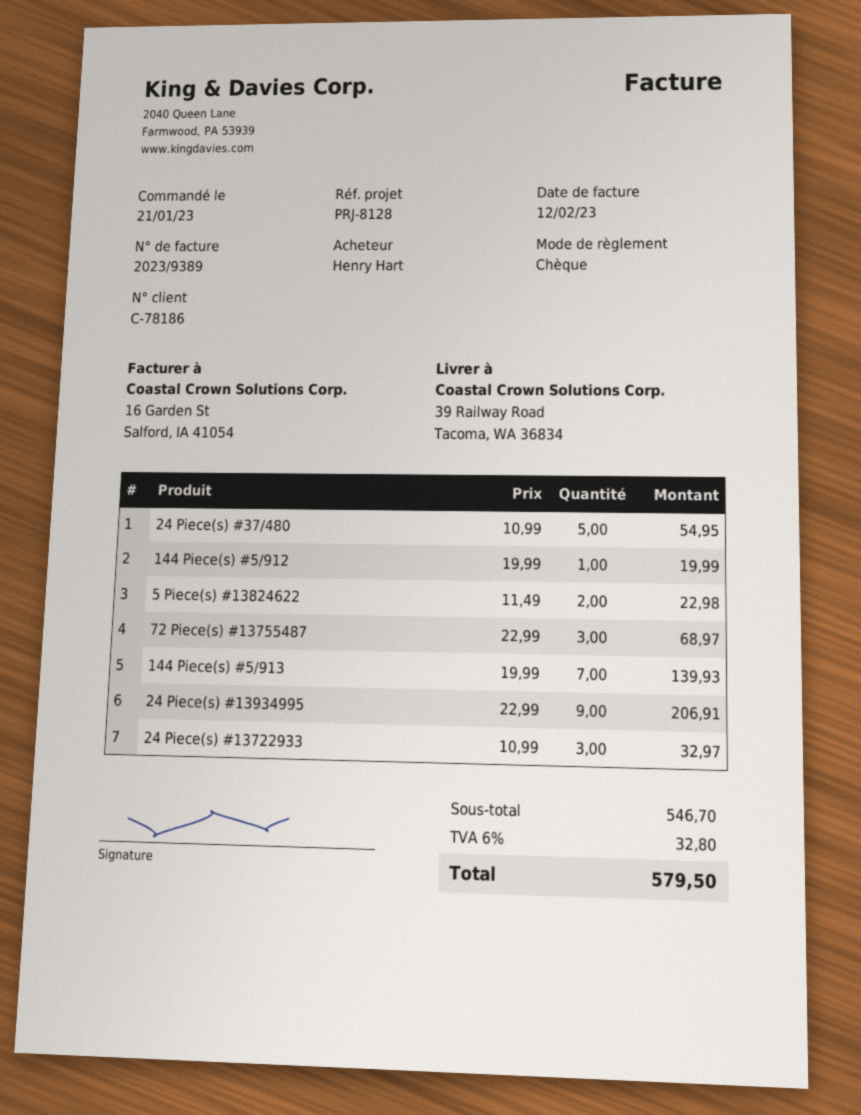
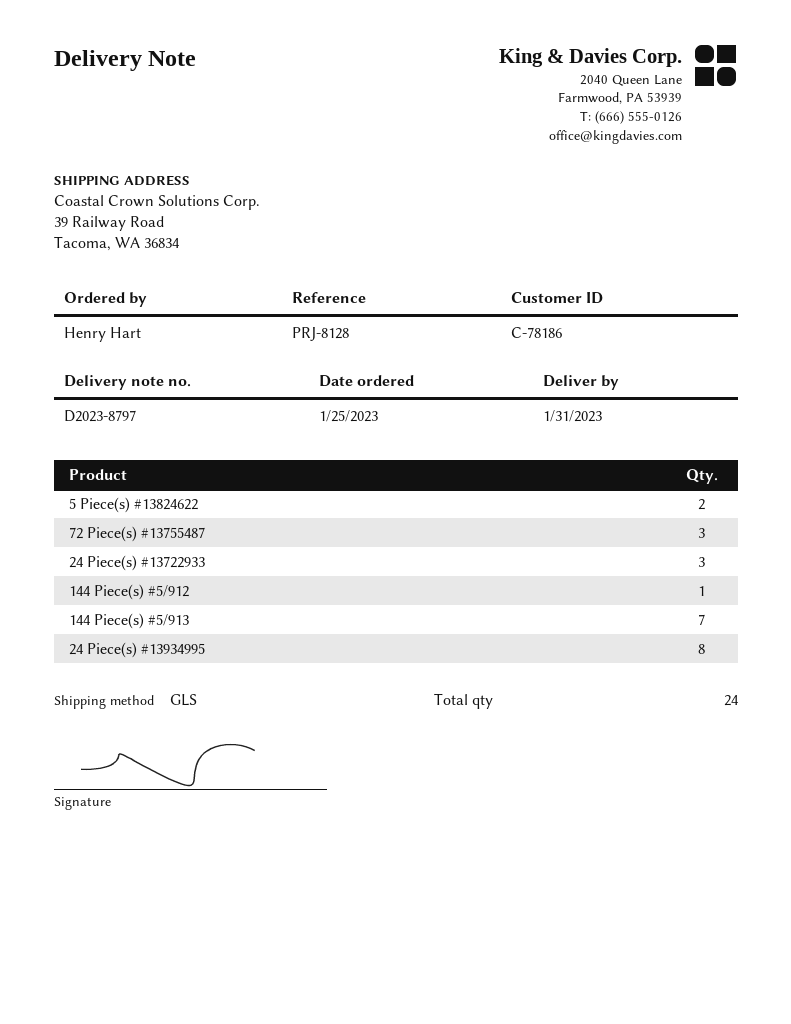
order date: 2023-01-21 -> 2023-01-25
24 Piece(s) #37/480: 5 -> none
24 Piece(s) #13934995: 9 -> 8

